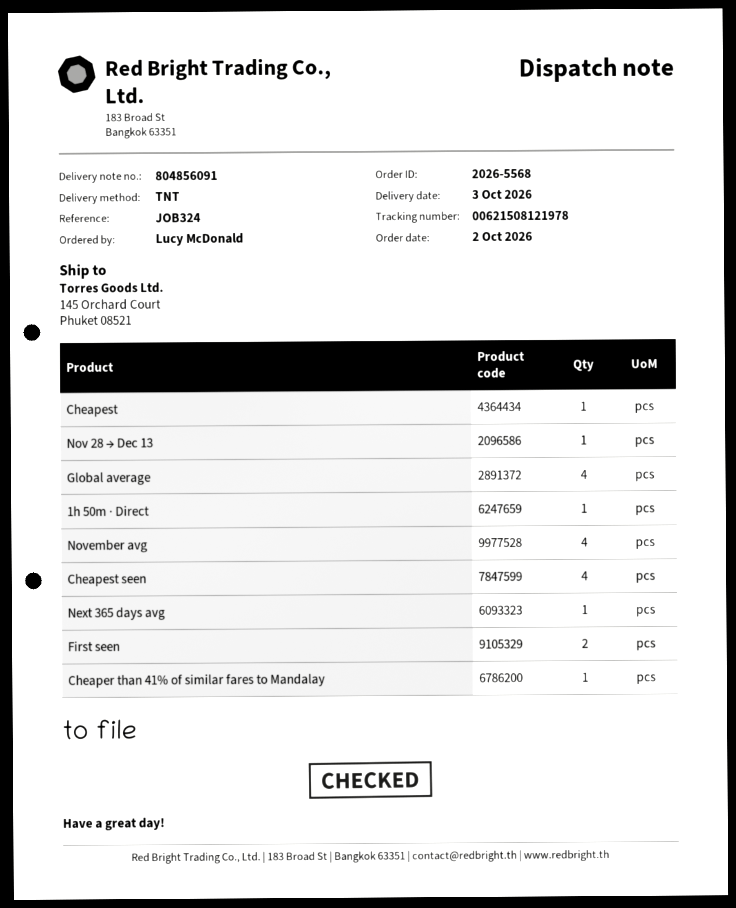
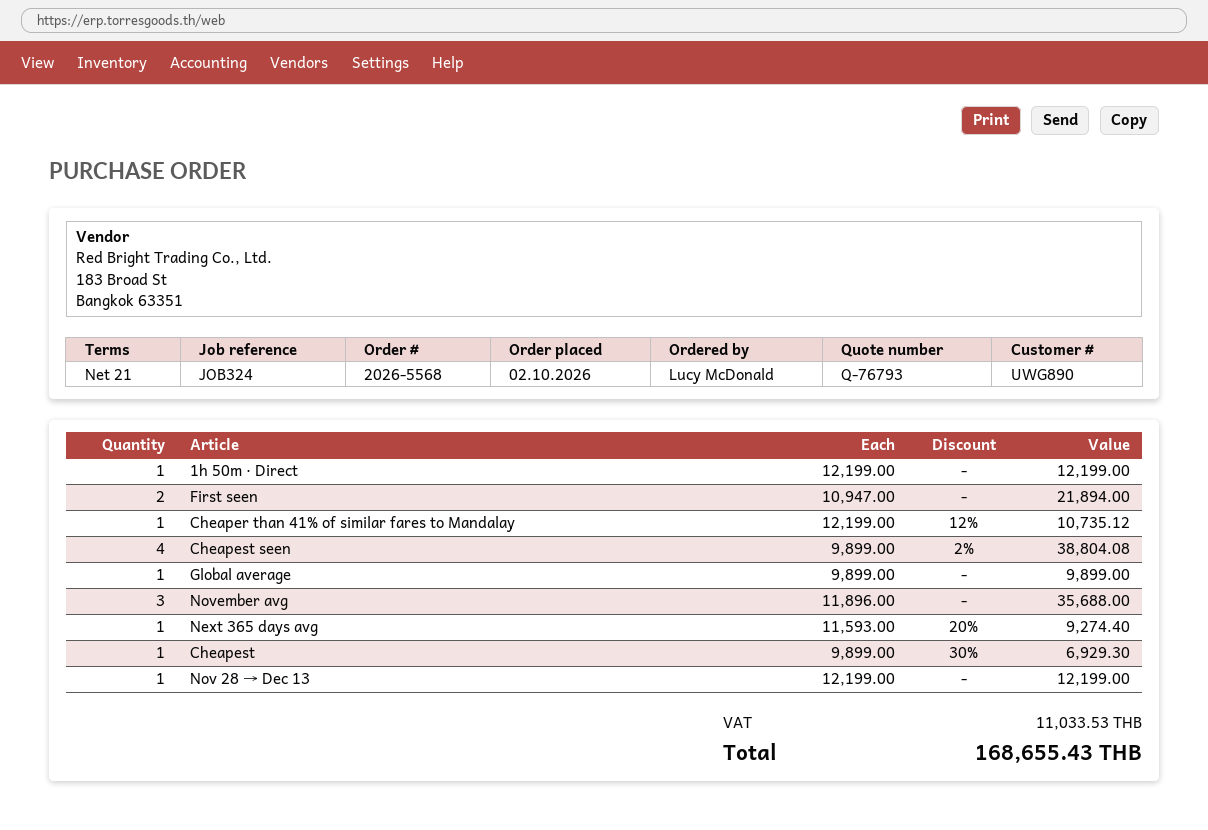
Global average: 4 -> 1
November avg: 4 -> 3

